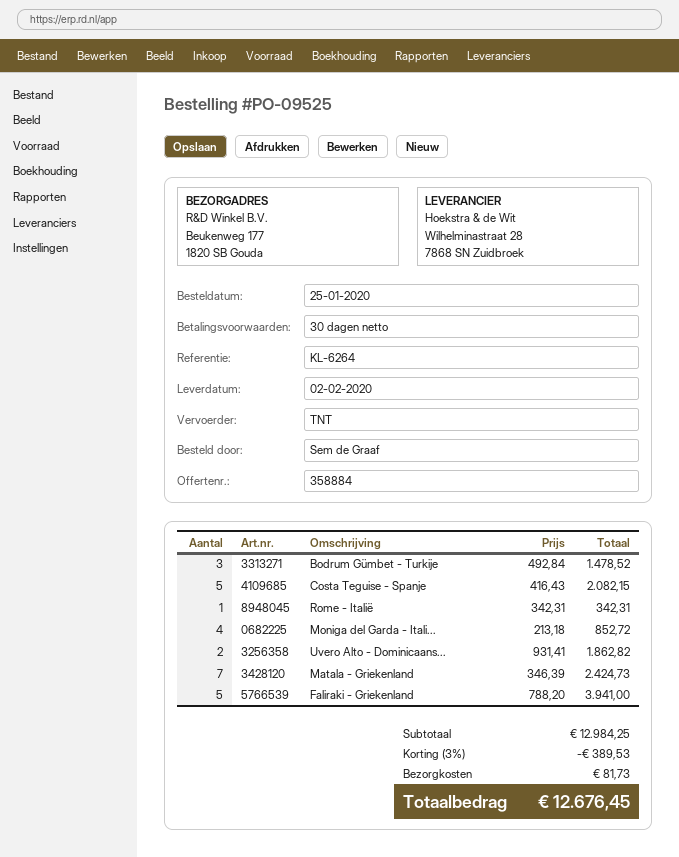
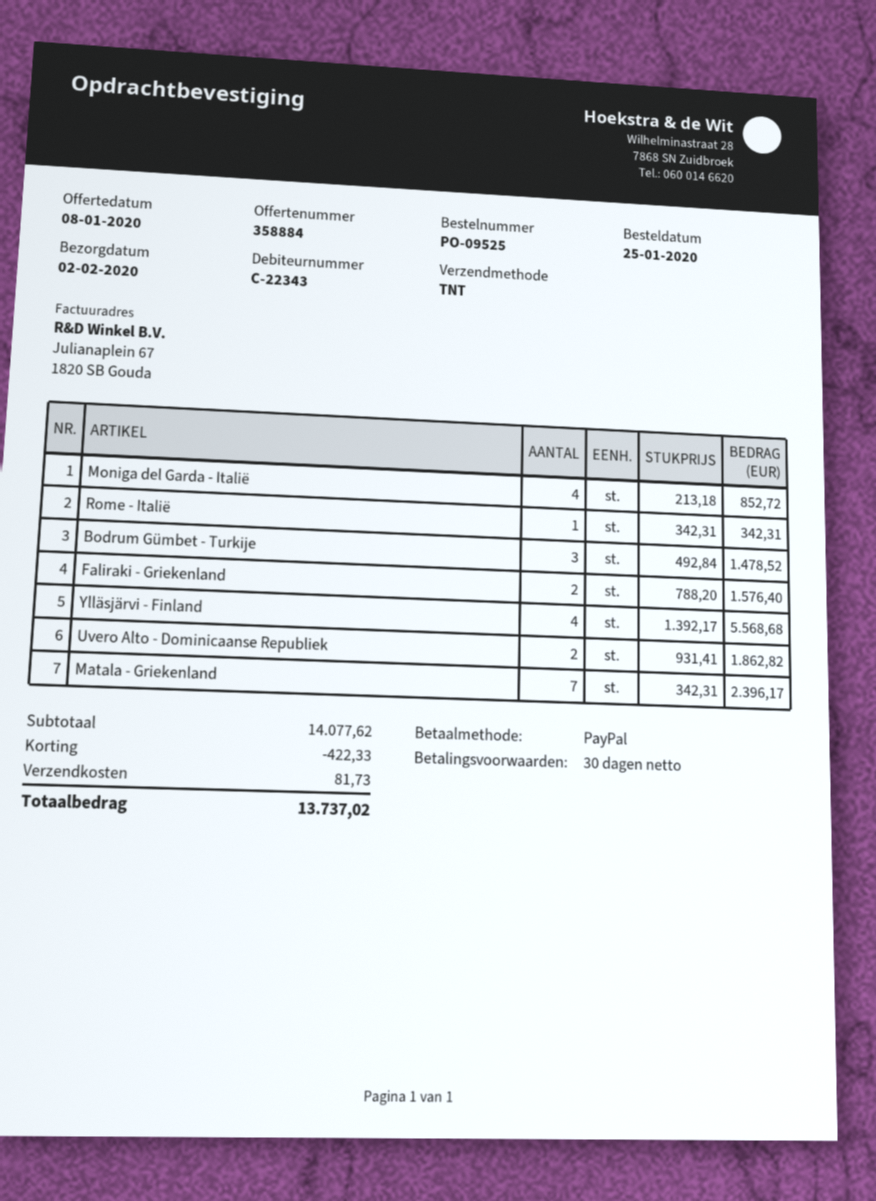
Costa Teguise - Spanje: 5 x 416.43 = 2082.15 -> none
Matala - Griekenland: 7 x 346.39 = 2424.73 -> 7 x 342.31 = 2396.17
Faliraki - Griekenland: 5 x 788.20 = 3941.00 -> 2 x 788.20 = 1576.40
Ylläsjärvi - Finland: none -> 4 x 1392.17 = 5568.68
subtotal: 12984.25 -> 14077.62
discount: 389.53 -> 422.33
total: 12676.45 -> 13737.02

